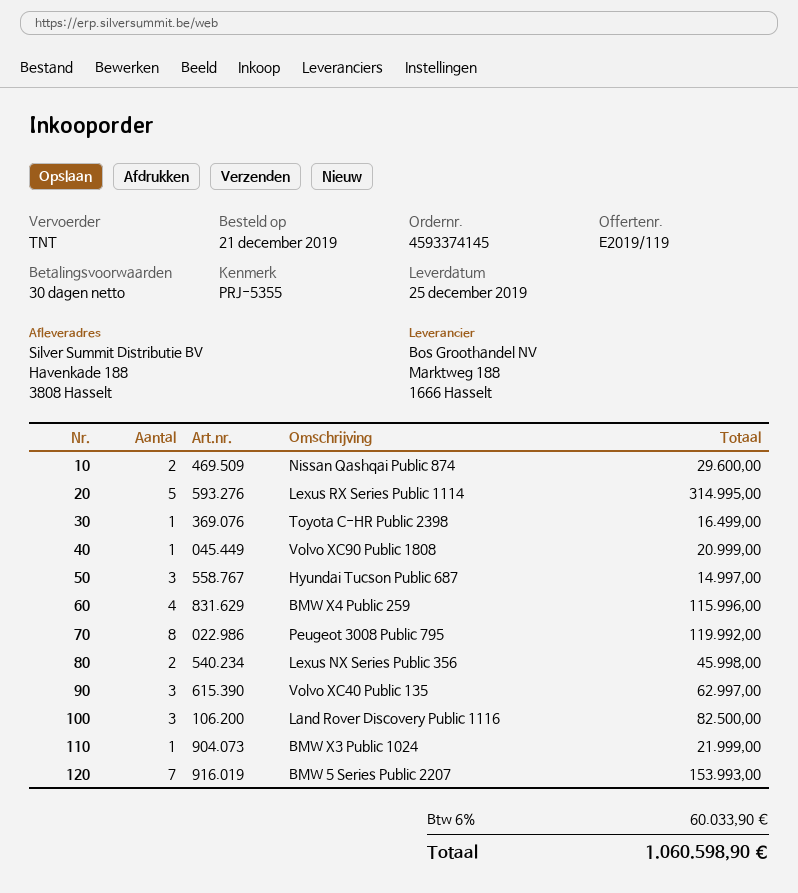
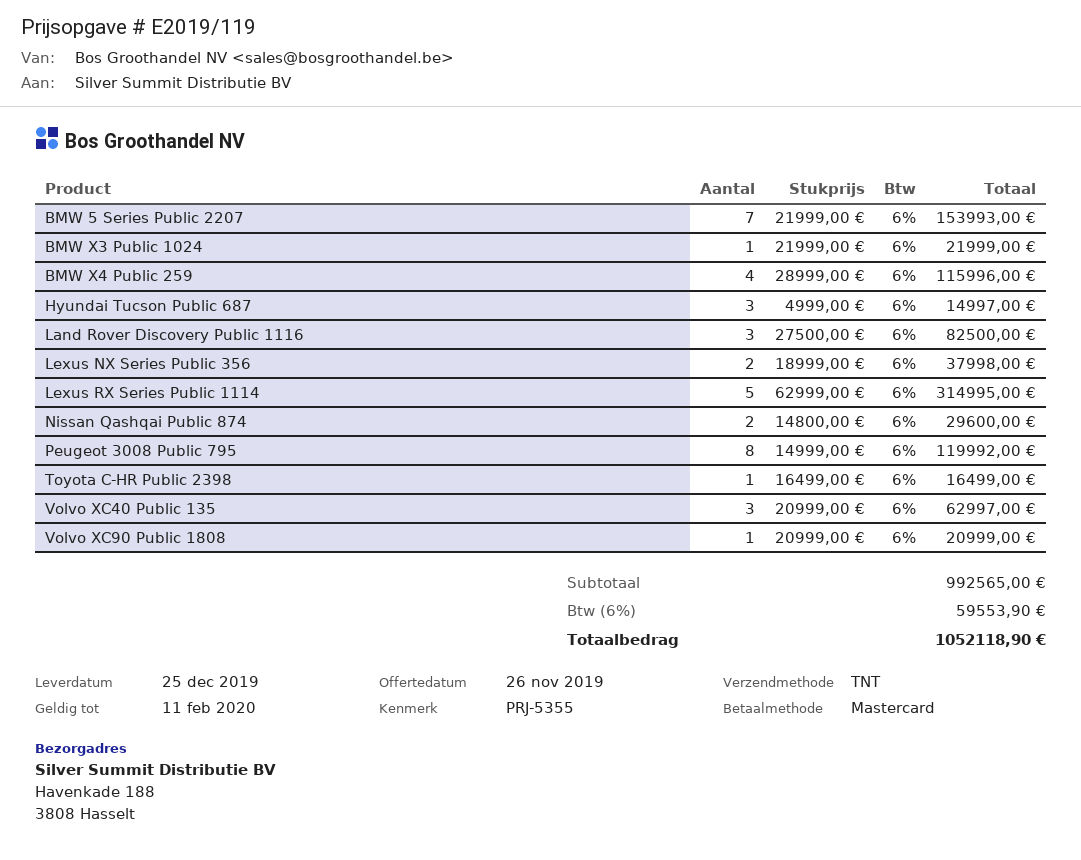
Lexus NX Series Public 356: 2 for 45998.00 -> 2 for 37998.00
tax: 6% = 60033.90 -> 6% = 59553.90
total: 1060598.90 -> 1052118.90

